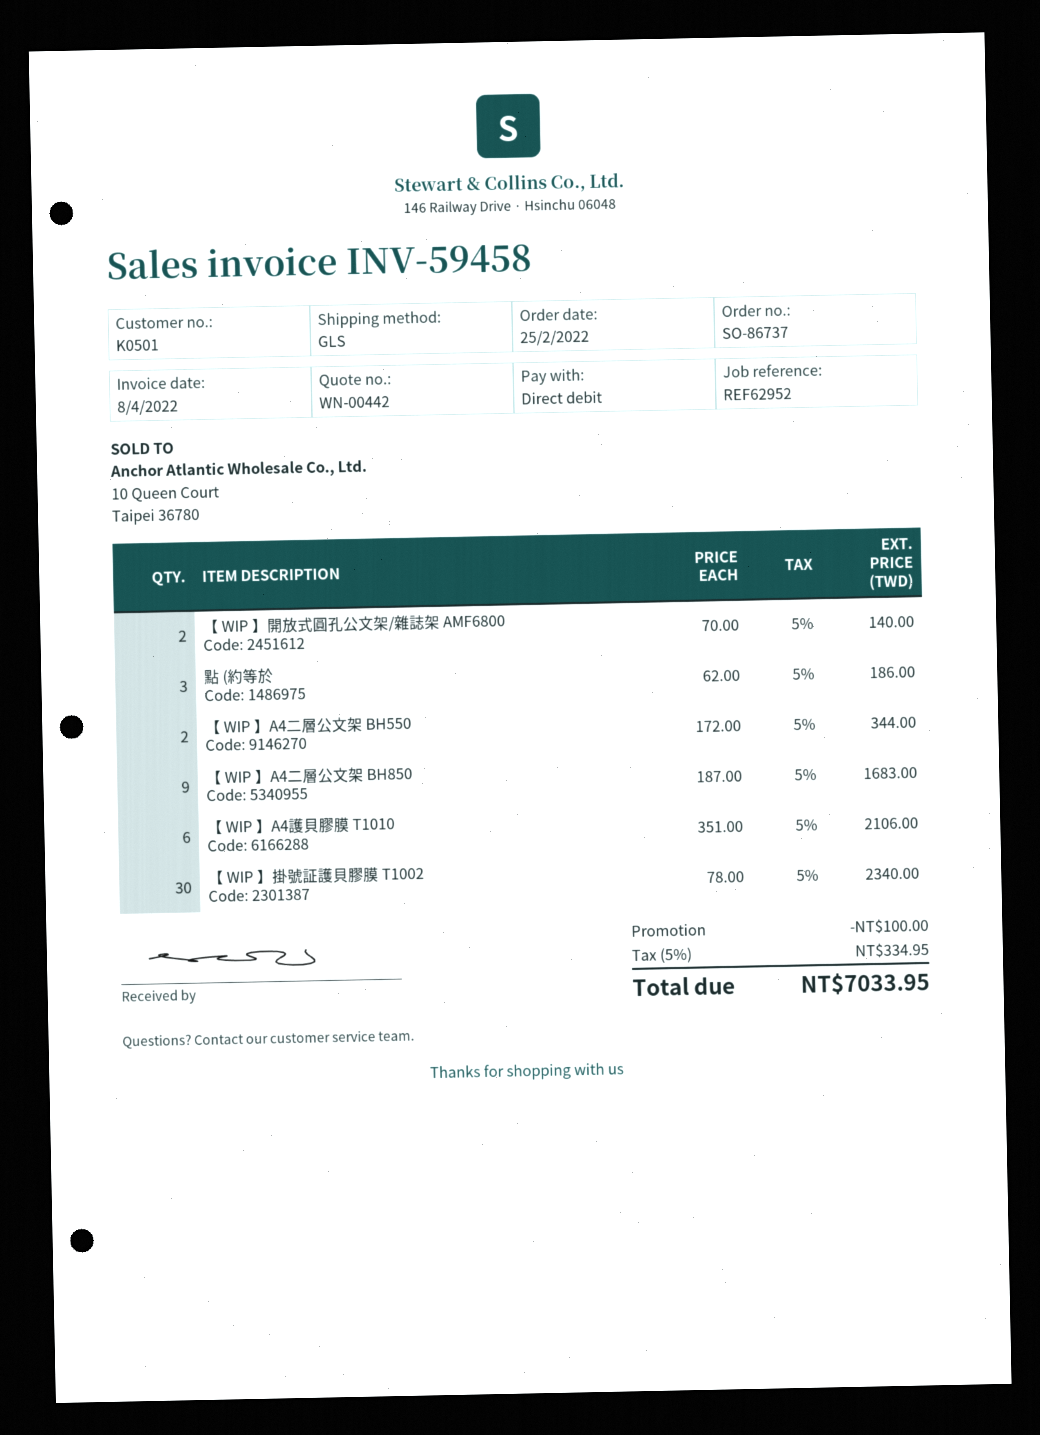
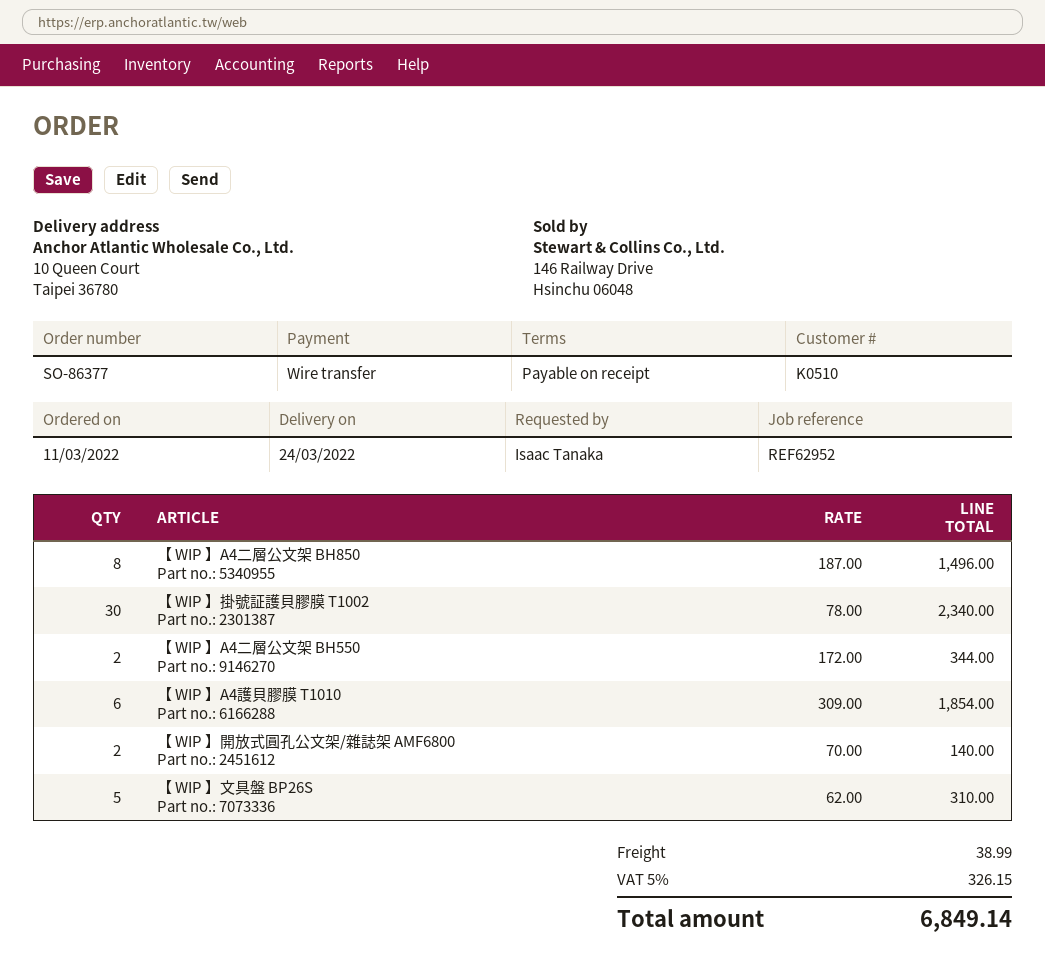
order number: SO-86737 -> SO-86377
order date: 2022-02-25 -> 2022-03-11
customer number: K0501 -> K0510
payment method: direct debit -> bank transfer
點 (約等於: 3 x 62.00 = 186.00 -> none
【 WIP 】A4二層公文架 BH850: 9 x 187.00 = 1683.00 -> 8 x 187.00 = 1496.00
【 WIP 】A4護貝膠膜 T1010: 6 x 351.00 = 2106.00 -> 6 x 309.00 = 1854.00
【 WIP 】文具盤 BP26S: none -> 5 x 62.00 = 310.00
discount: 100.00 -> none
shipping: none -> 38.99
tax: 5% = 334.95 -> 5% = 326.15
total: 7033.95 -> 6849.14

